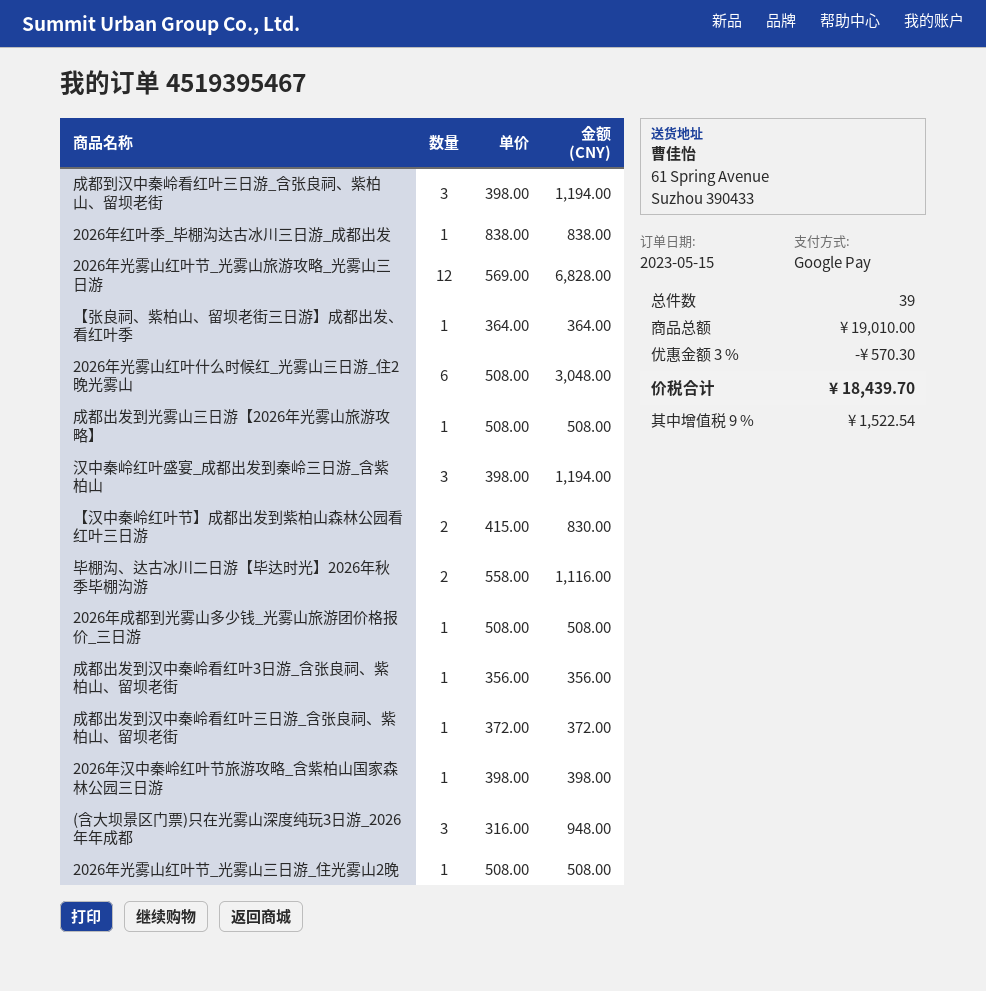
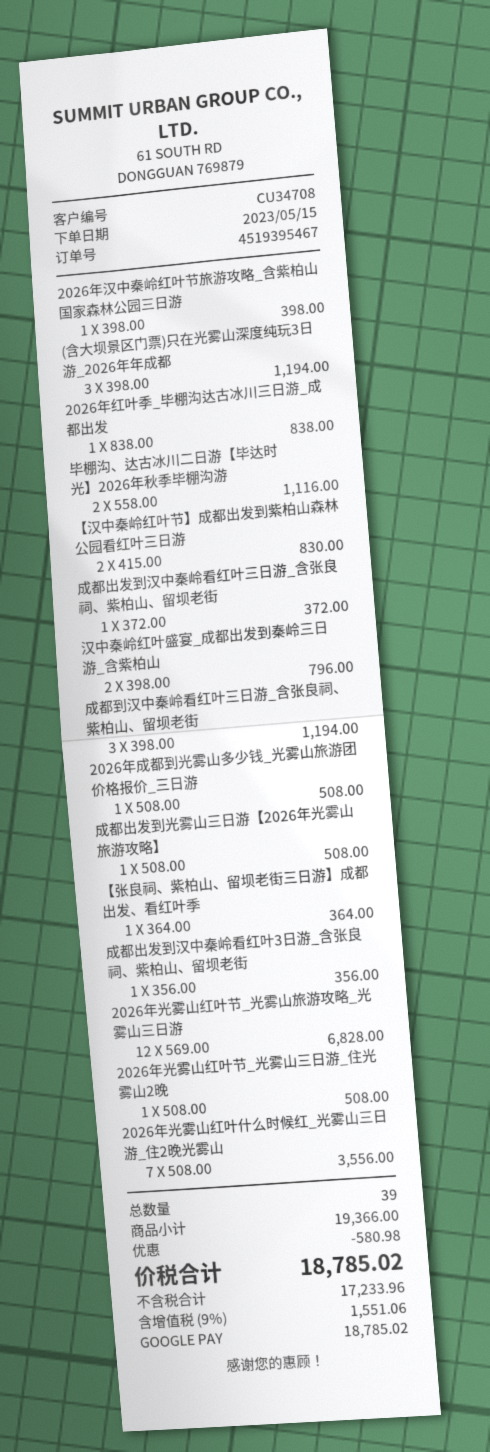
2026年光雾山红叶什么时候红_光雾山三日游_住2晚光雾山: 6 x 508.00 = 3048.00 -> 7 x 508.00 = 3556.00
汉中秦岭红叶盛宴_成都出发到秦岭三日游_含紫柏山: 3 x 398.00 = 1194.00 -> 2 x 398.00 = 796.00
(含大坝景区门票)只在光雾山深度纯玩3日游_2026年年成都: 3 x 316.00 = 948.00 -> 3 x 398.00 = 1194.00
subtotal: 19010.00 -> 19366.00
discount: 570.30 -> 580.98
tax: 9% = 1522.54 -> 9% = 1551.06
total: 18439.70 -> 18785.02

